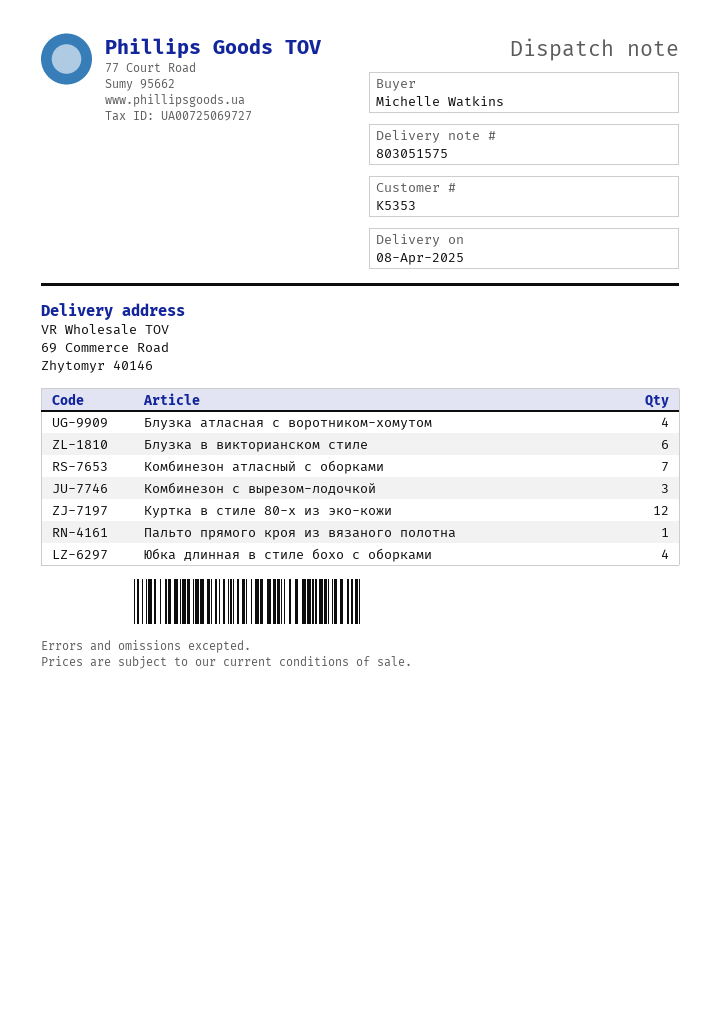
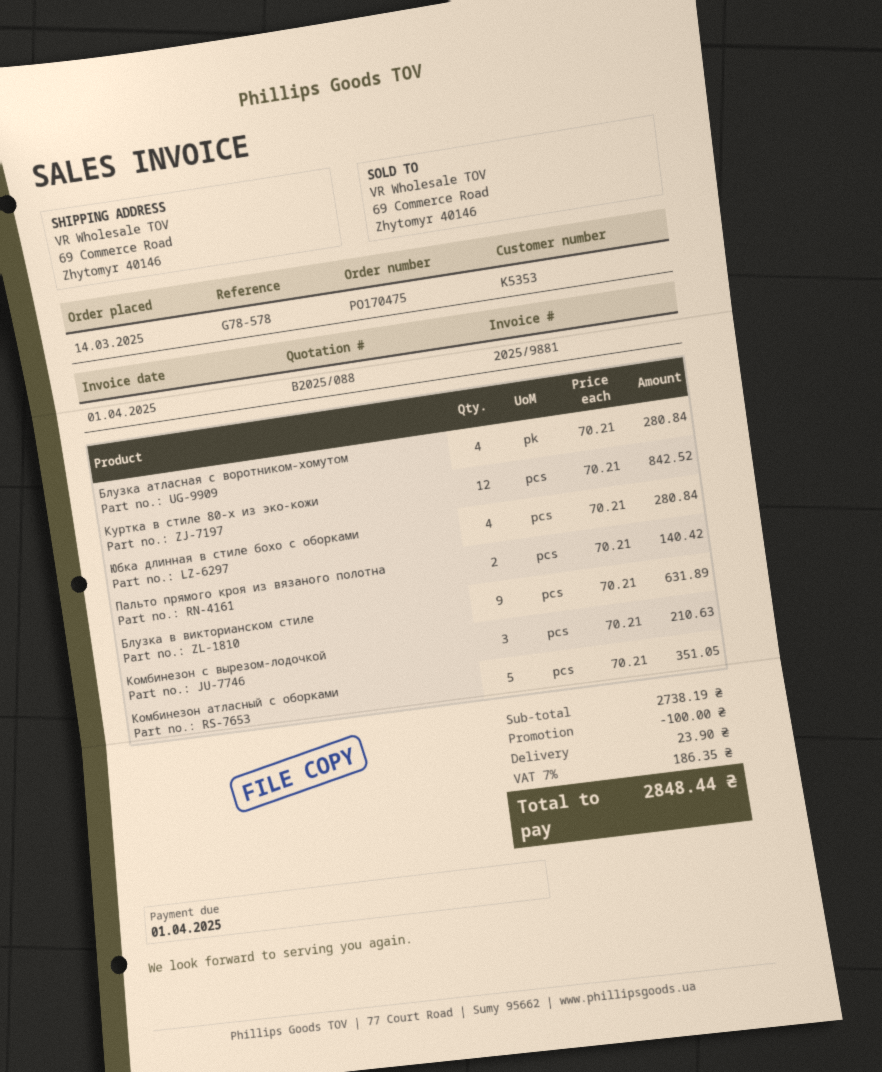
Блузка в викторианском стиле: 6 -> 9
Комбинезон атласный с оборками: 7 -> 5
Пальто прямого кроя из вязаного полотна: 1 -> 2

